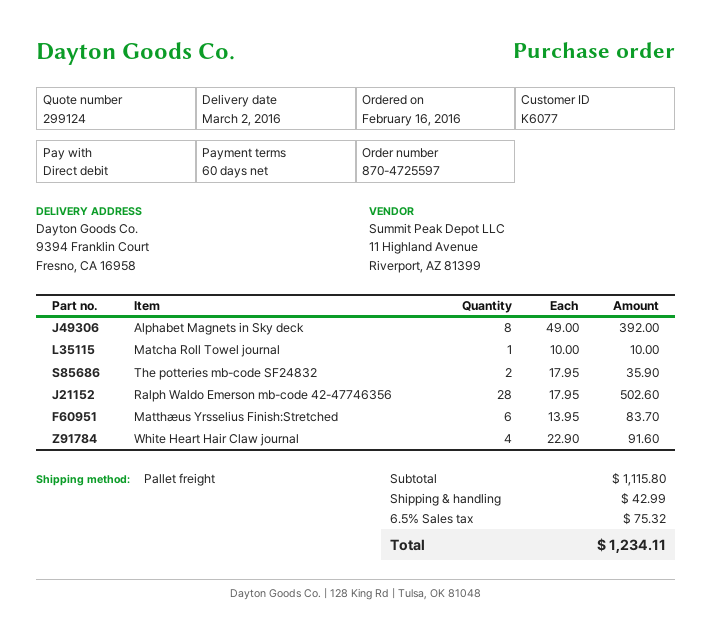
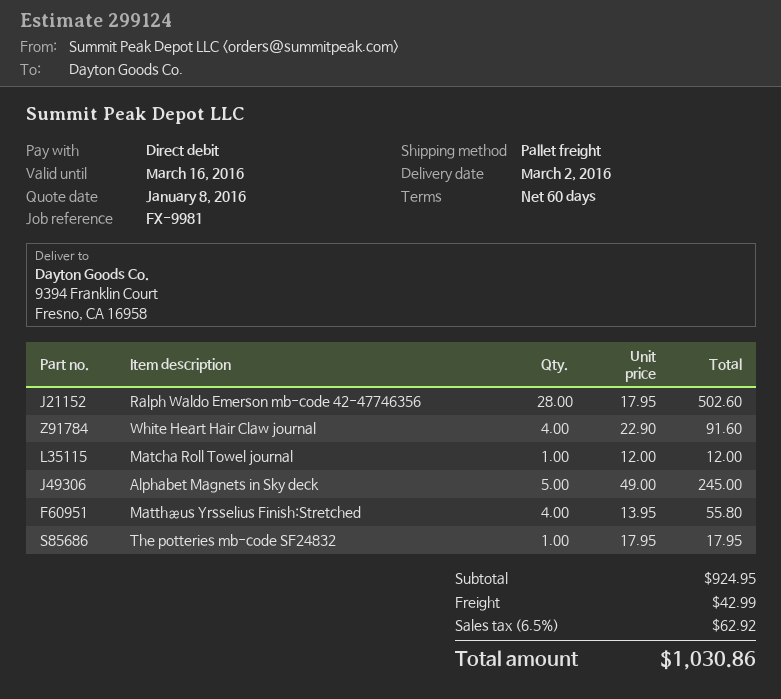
Alphabet Magnets in Sky deck: 8 x 49.00 = 392.00 -> 5 x 49.00 = 245.00
Matcha Roll Towel journal: 1 x 10.00 = 10.00 -> 1 x 12.00 = 12.00
The potteries mb-code SF24832: 2 x 17.95 = 35.90 -> 1 x 17.95 = 17.95
Matthæus Yrsselius Finish:Stretched: 6 x 13.95 = 83.70 -> 4 x 13.95 = 55.80
subtotal: 1115.80 -> 924.95
tax: 6.5% = 75.32 -> 6.5% = 62.92
total: 1234.11 -> 1030.86

